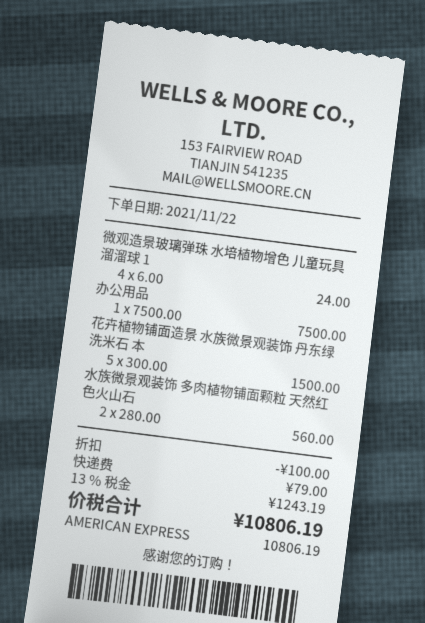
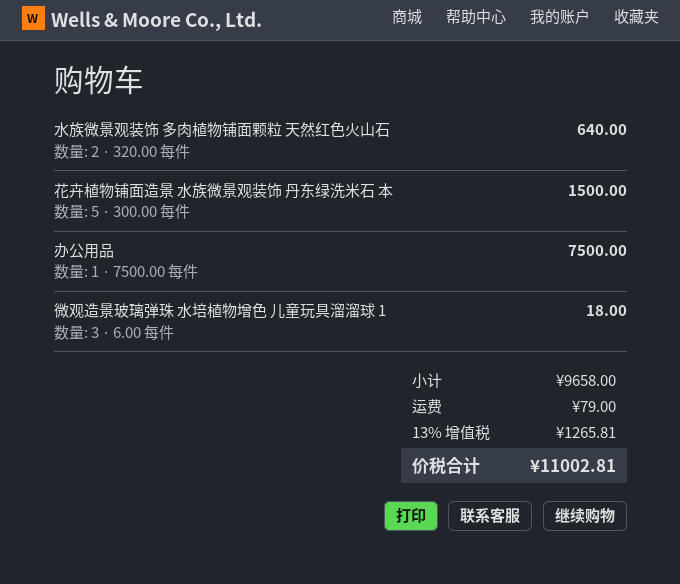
微观造景玻璃弹珠 水培植物增色 儿童玩具溜溜球 1: 4 x 6.00 = 24.00 -> 3 x 6.00 = 18.00
水族微景观装饰 多肉植物铺面颗粒 天然红色火山石: 2 x 280.00 = 560.00 -> 2 x 320.00 = 640.00
discount: 100.00 -> none
tax: 13% = 1243.19 -> 13% = 1265.81
total: 10806.19 -> 11002.81

